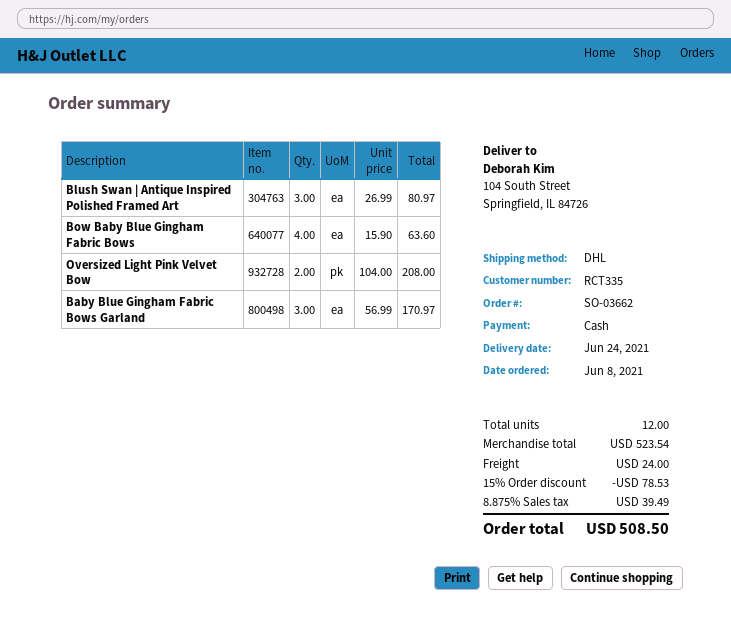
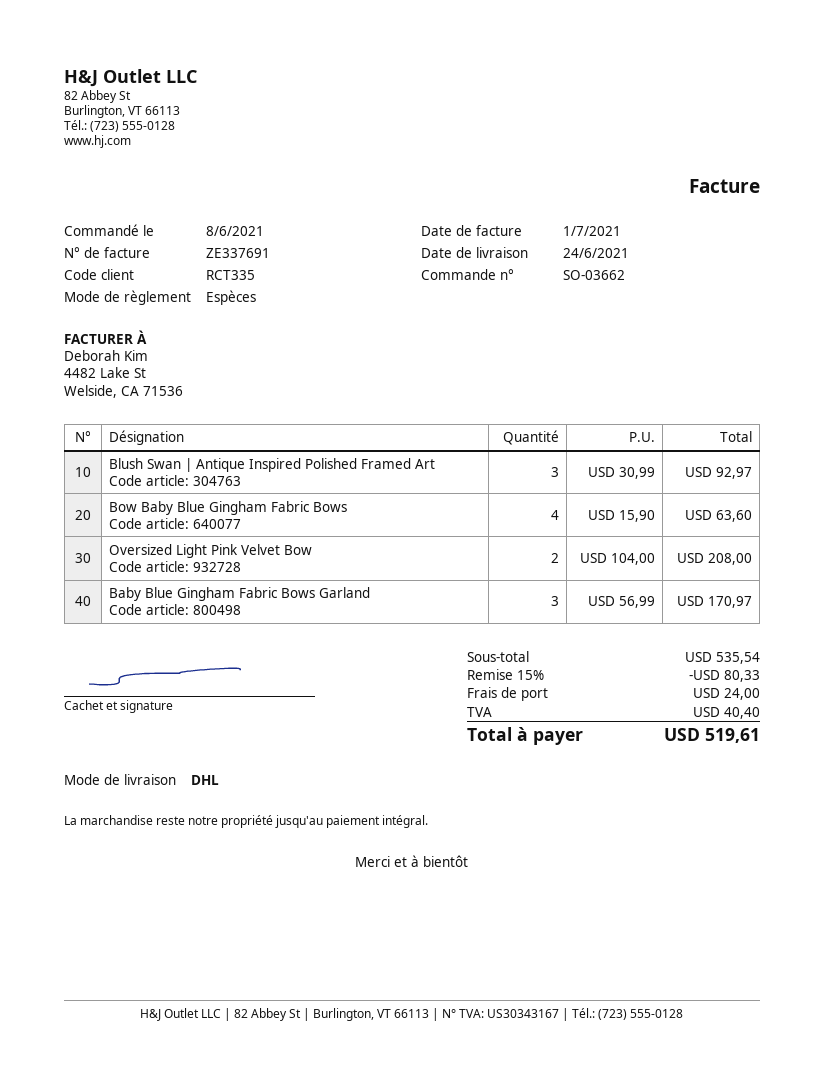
Blush Swan | Antique Inspired Polished Framed Art: 3 x 26.99 = 80.97 -> 3 x 30.99 = 92.97
subtotal: 523.54 -> 535.54
discount: 15% = 78.53 -> 15% = 80.33
tax: 39.49 -> 40.40
total: 508.50 -> 519.61

